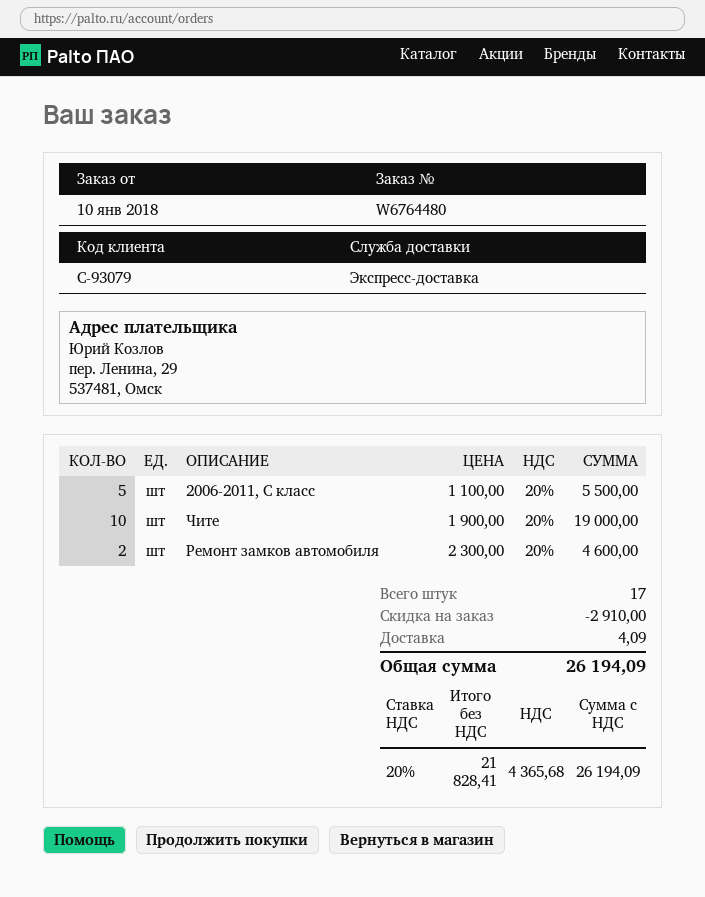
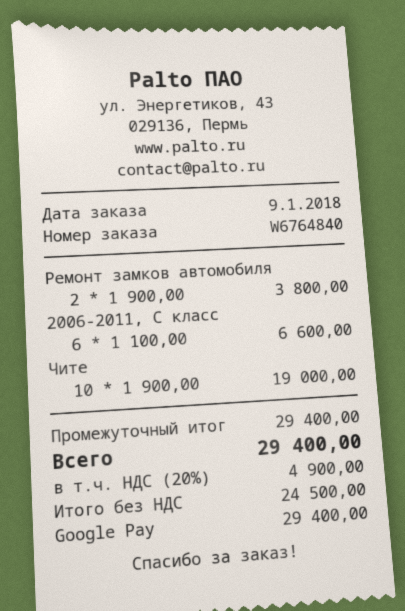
order number: W6764480 -> W6764840
order date: 2018-01-10 -> 2018-01-09
2006-2011, C класс: 5 x 1100.00 = 5500.00 -> 6 x 1100.00 = 6600.00
Ремонт замков автомобиля: 2 x 2300.00 = 4600.00 -> 2 x 1900.00 = 3800.00
discount: 2910.00 -> none
shipping: 4.09 -> none
net: 21828.41 -> 24500.00
tax: 20% = 4365.68 -> 20% = 4900.00
total: 26194.09 -> 29400.00

